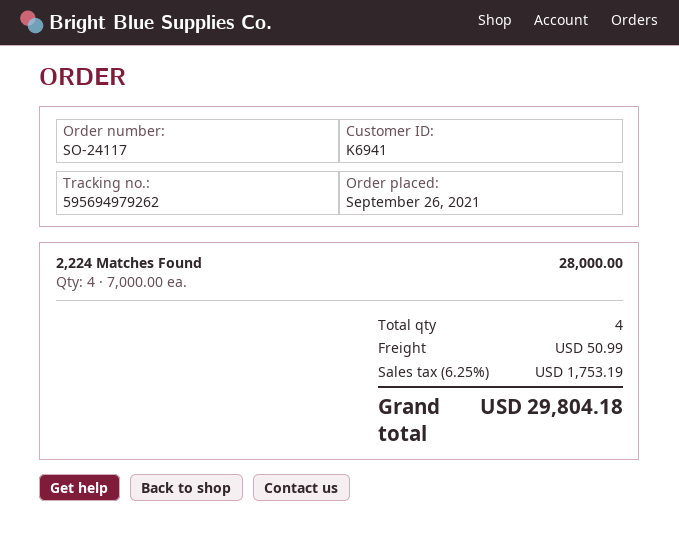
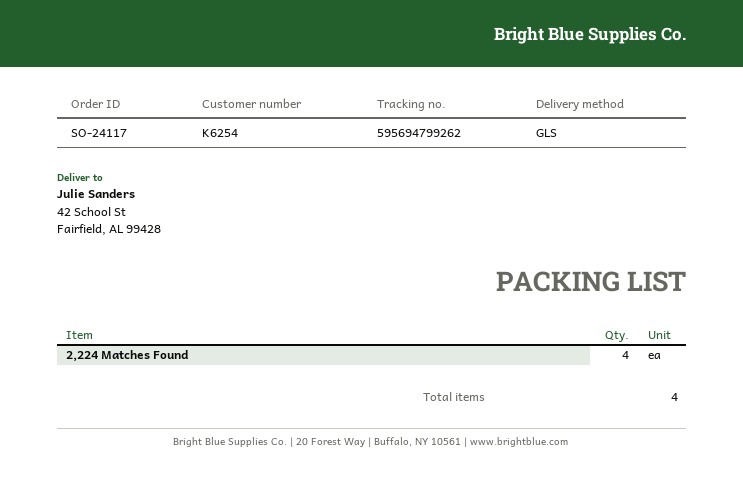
customer number: K6941 -> K6254
tracking number: 595694979262 -> 595694799262

